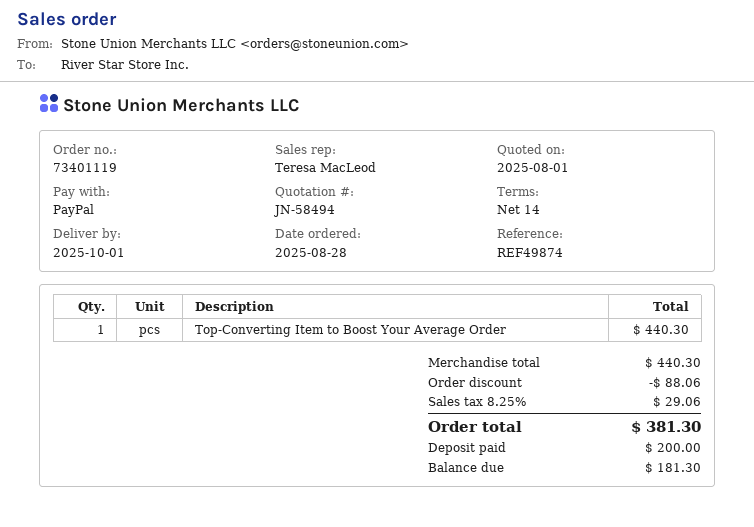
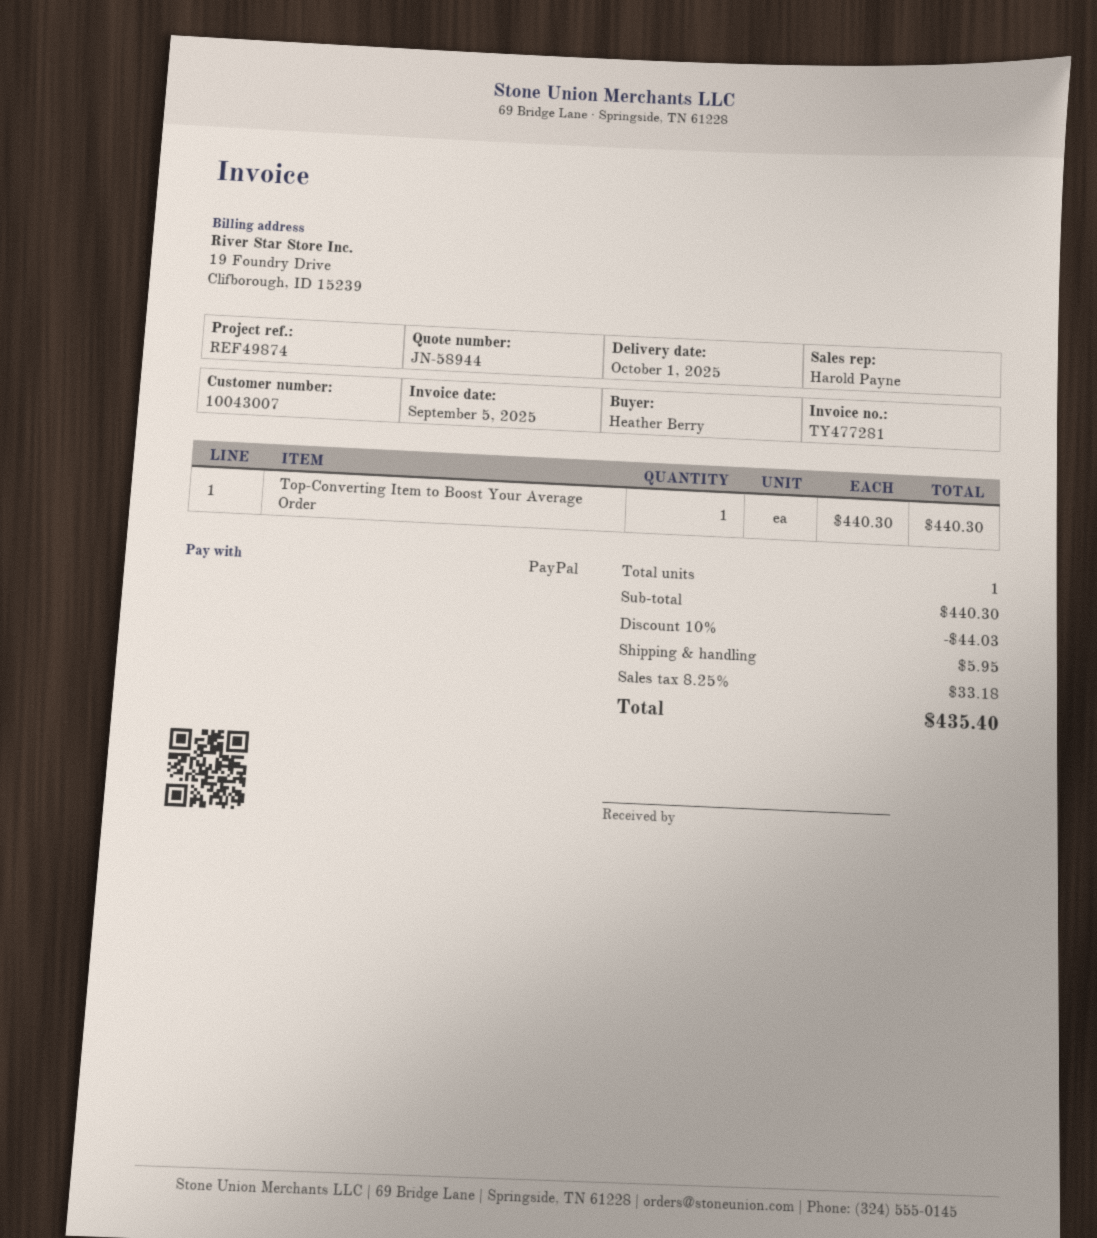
quote number: JN-58494 -> JN-58944
sales rep: Teresa MacLeod -> Harold Payne
discount: 88.06 -> 44.03
shipping: none -> 5.95
tax: 8.25% = 29.06 -> 8.25% = 33.18
total: 381.30 -> 435.40

